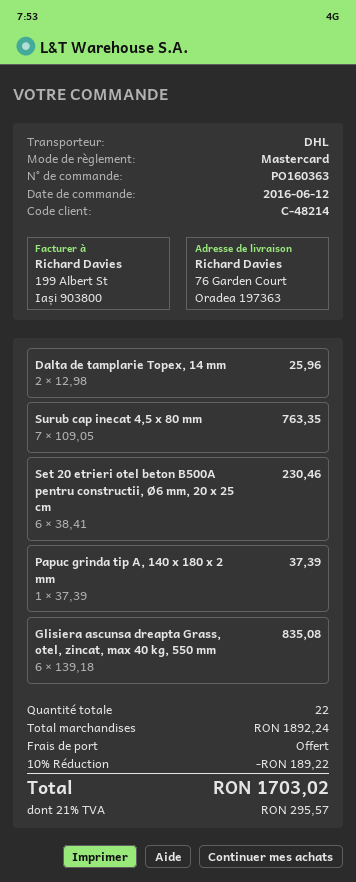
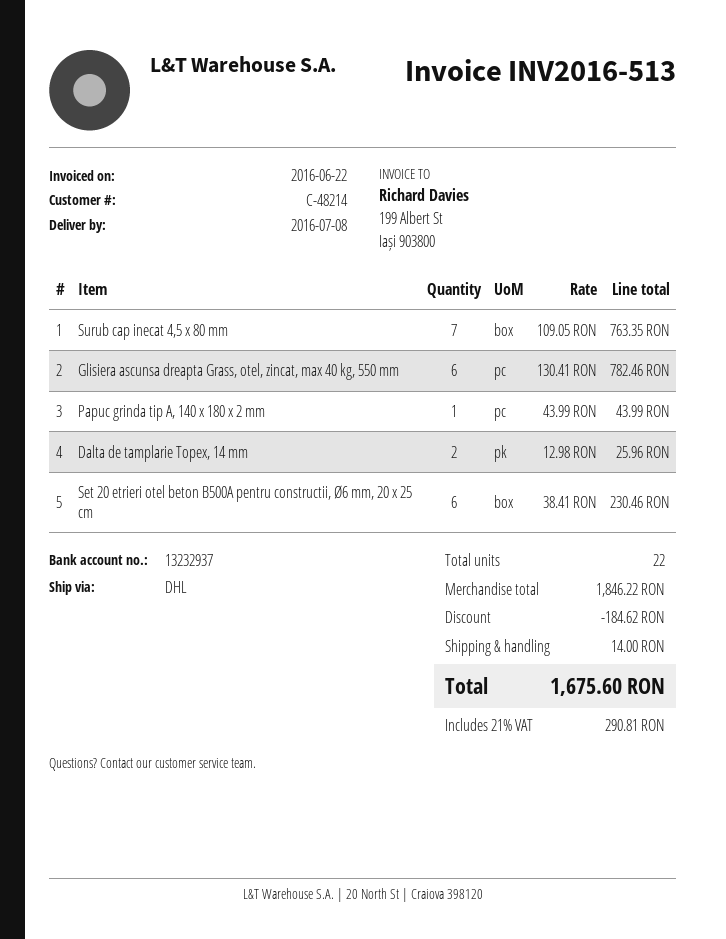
Papuc grinda tip A, 140 x 180 x 2 mm: 1 x 37.39 = 37.39 -> 1 x 43.99 = 43.99
Glisiera ascunsa dreapta Grass, otel, zincat, max 40 kg, 550 mm: 6 x 139.18 = 835.08 -> 6 x 130.41 = 782.46
subtotal: 1892.24 -> 1846.22
discount: 189.22 -> 184.62
shipping: 0.00 -> 14.00
tax: 21% = 295.57 -> 21% = 290.81
total: 1703.02 -> 1675.60

